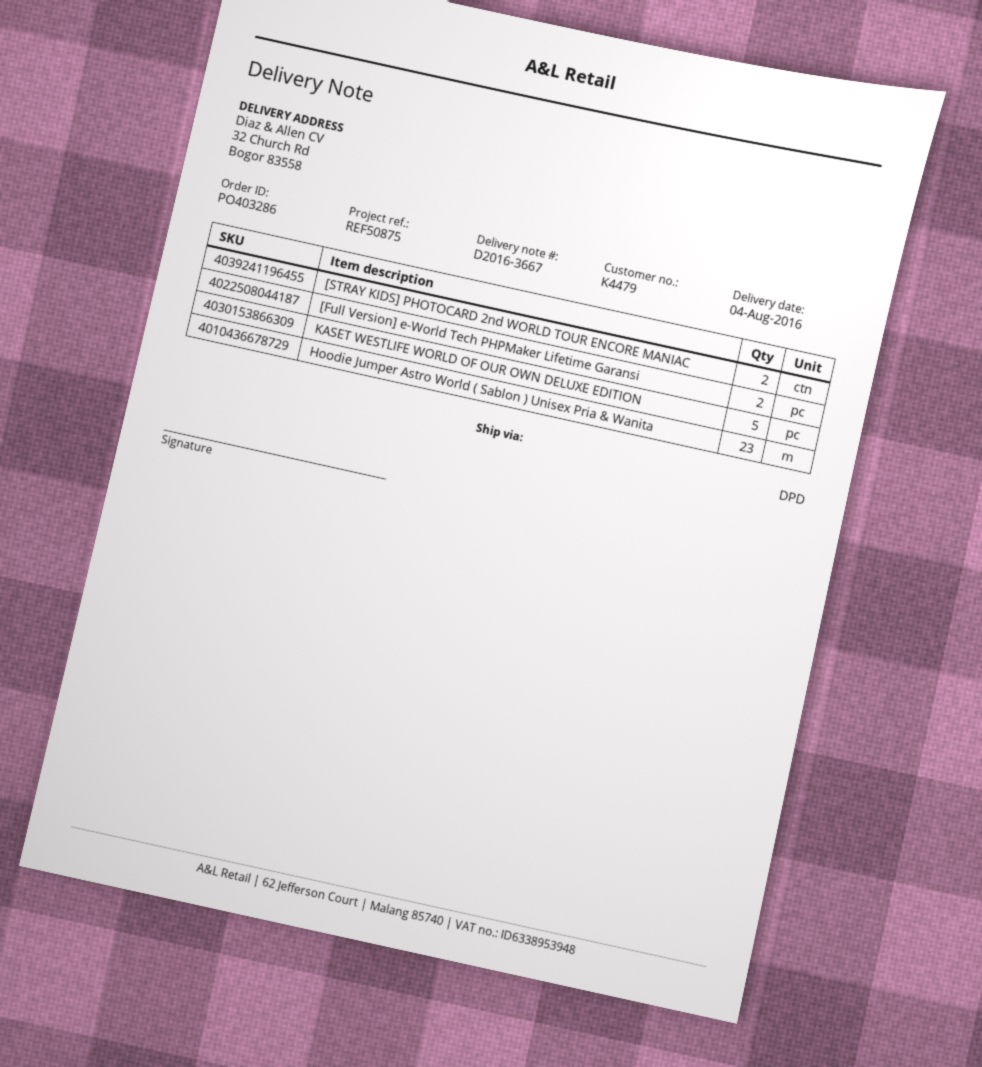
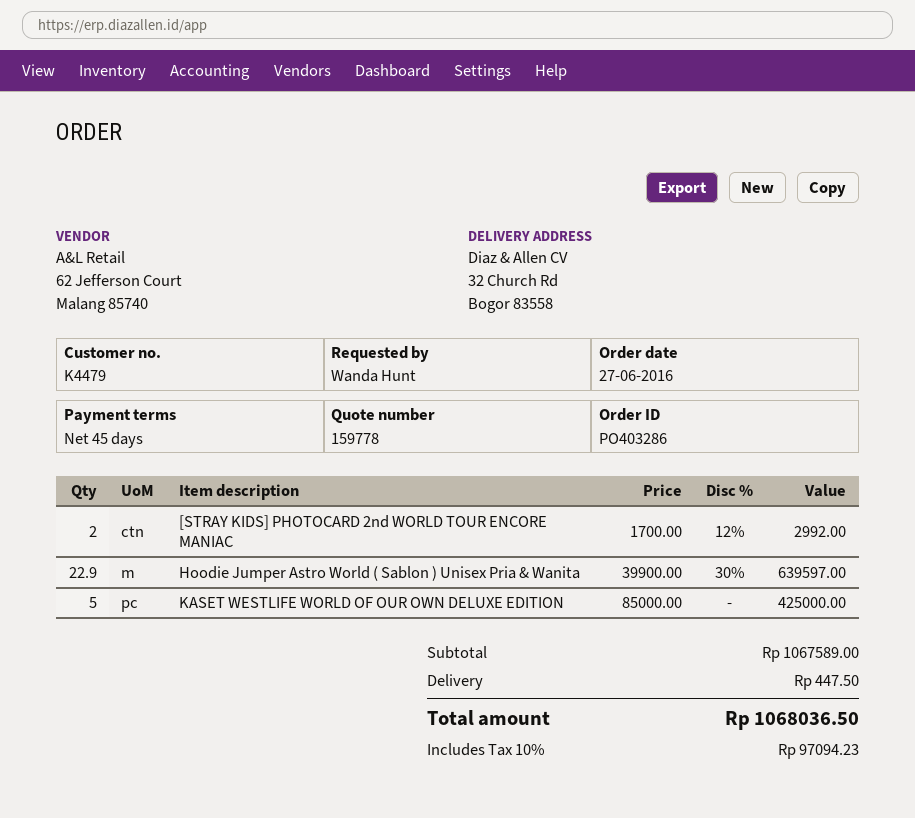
[Full Version] e-World Tech PHPMaker Lifetime Garansi: 2 -> none
Hoodie Jumper Astro World ( Sablon ) Unisex Pria & Wanita: 23 -> 22.9

